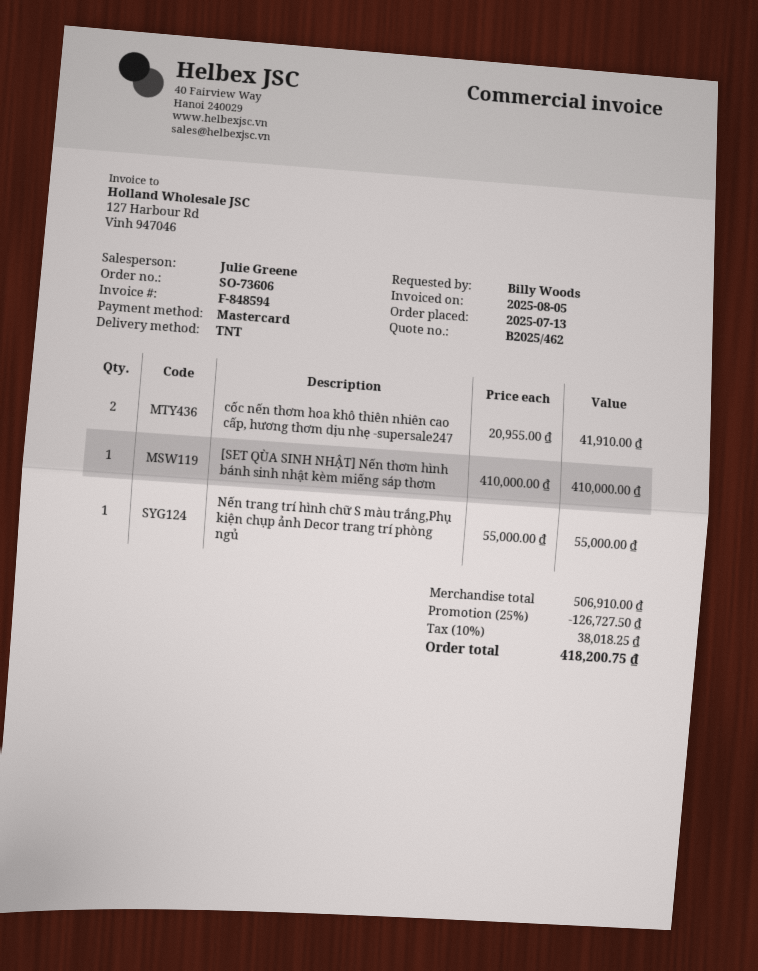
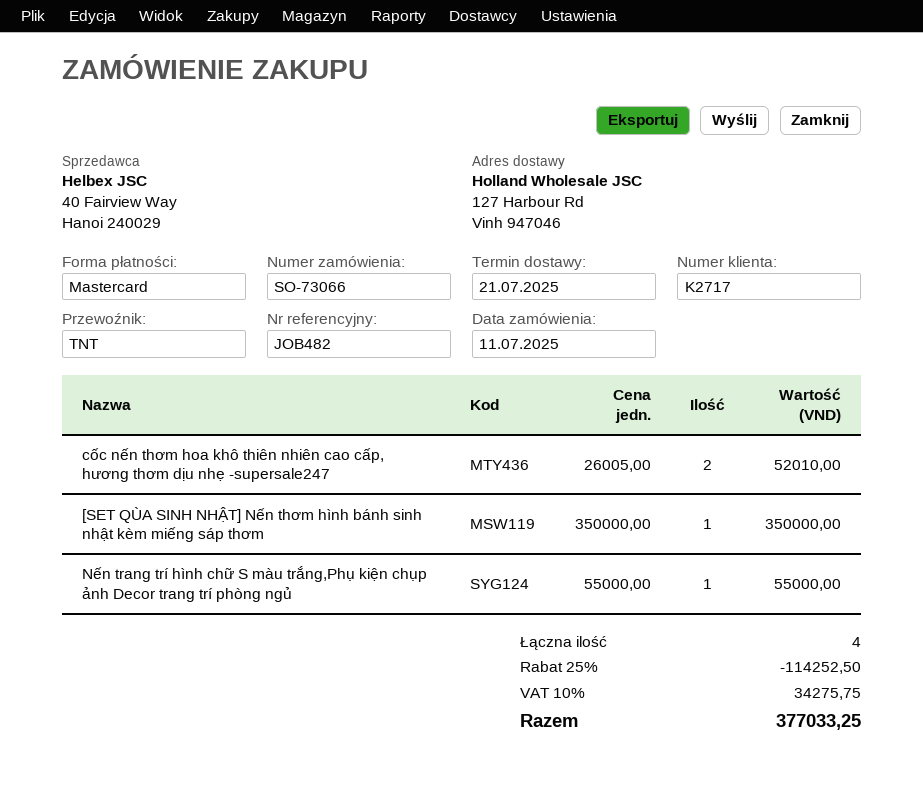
order number: SO-73606 -> SO-73066
order date: 2025-07-13 -> 2025-07-11
cốc nến thơm hoa khô thiên nhiên cao cấp, hương thơm dịu nhẹ -supersale247: 2 x 20955.00 = 41910.00 -> 2 x 26005.00 = 52010.00
[SET QÙA SINH NHẬT] Nến thơm hình bánh sinh nhật kèm miếng sáp thơm: 1 x 410000.00 = 410000.00 -> 1 x 350000.00 = 350000.00
discount: 25% = 126727.50 -> 25% = 114252.50
tax: 10% = 38018.25 -> 10% = 34275.75
total: 418200.75 -> 377033.25

